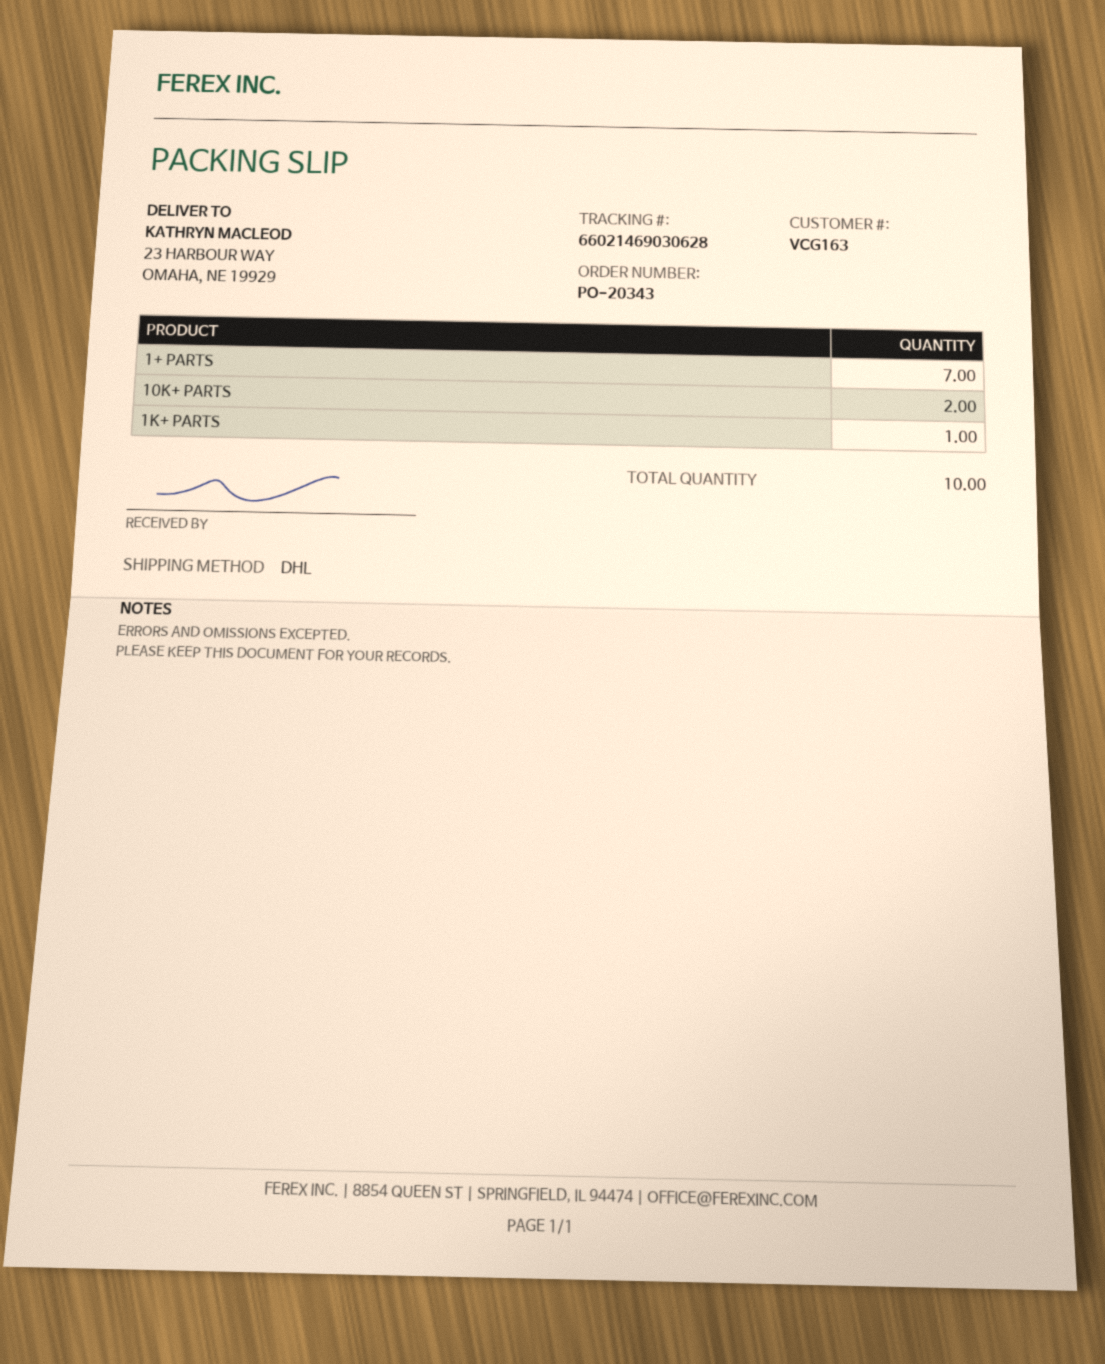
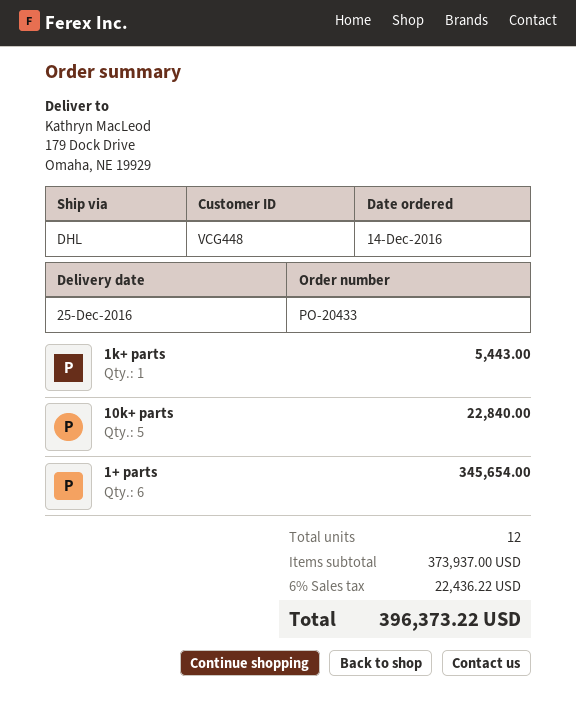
order number: PO-20343 -> PO-20433
customer number: VCG163 -> VCG448
ship to: 23 HARBOUR WAY, OMAHA, NE 19929 -> 179 Dock Drive, Omaha, NE 19929
1+ PARTS: 7 -> 6
10K+ PARTS: 2 -> 5
total quantity: 10 -> 12

